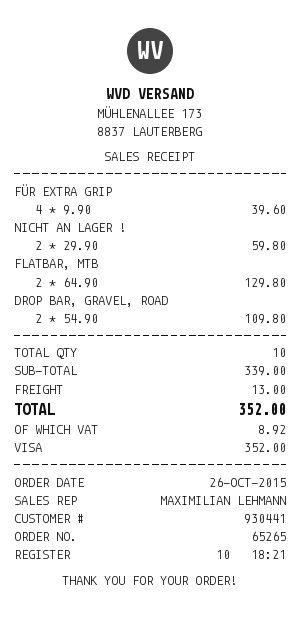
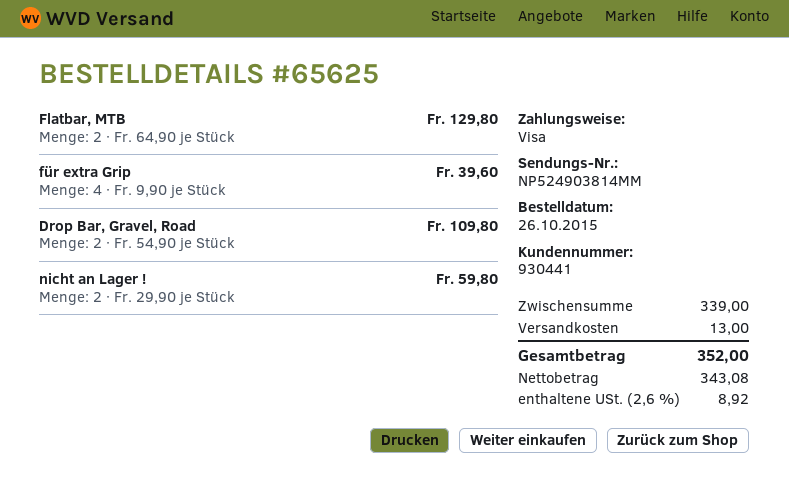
order number: 65265 -> 65625

